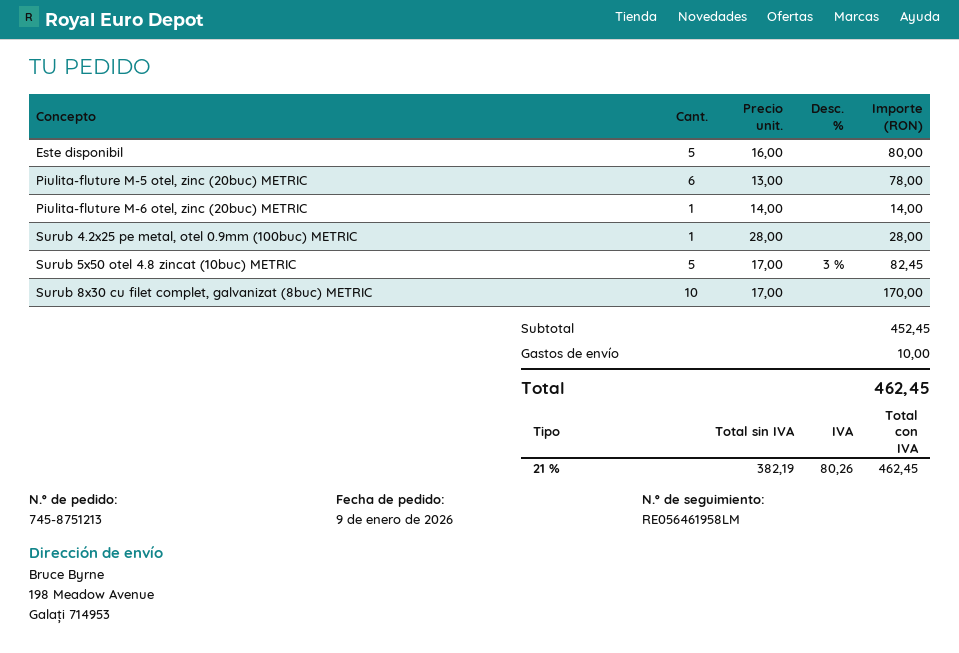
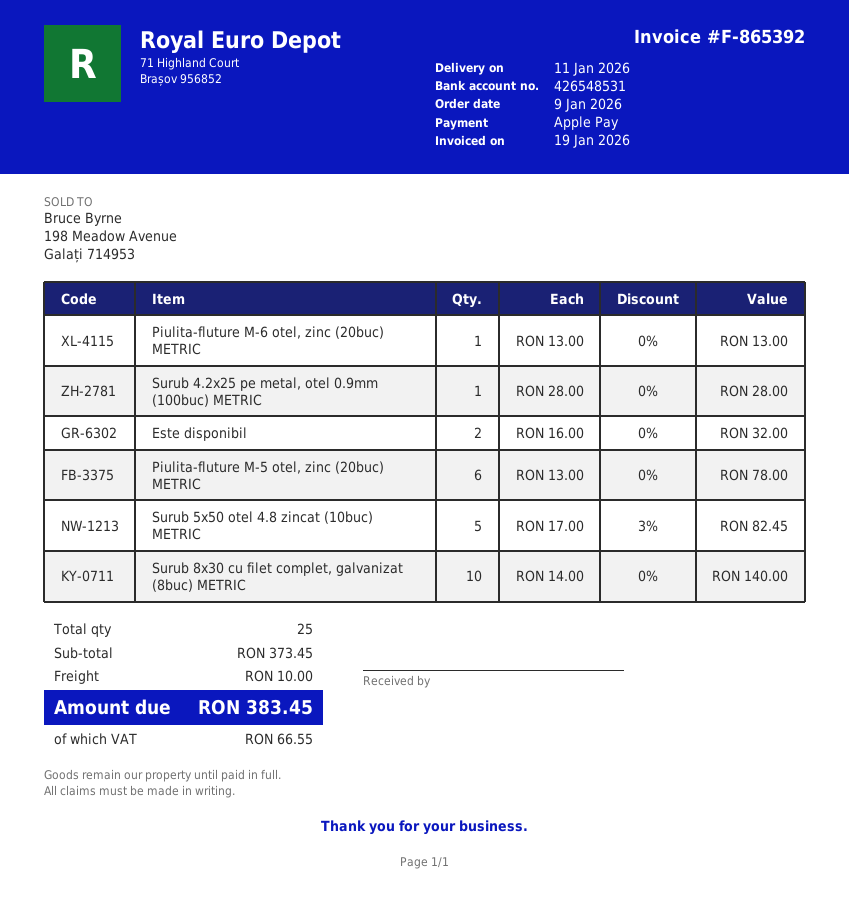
Este disponibil: 5 x 16.00 = 80.00 -> 2 x 16.00 = 32.00
Piulita-fluture M-6 otel, zinc (20buc) METRIC: 1 x 14.00 = 14.00 -> 1 x 13.00 = 13.00
Surub 8x30 cu filet complet, galvanizat (8buc) METRIC: 10 x 17.00 = 170.00 -> 10 x 14.00 = 140.00
subtotal: 452.45 -> 373.45
tax: 80.26 -> 66.55
total: 462.45 -> 383.45

